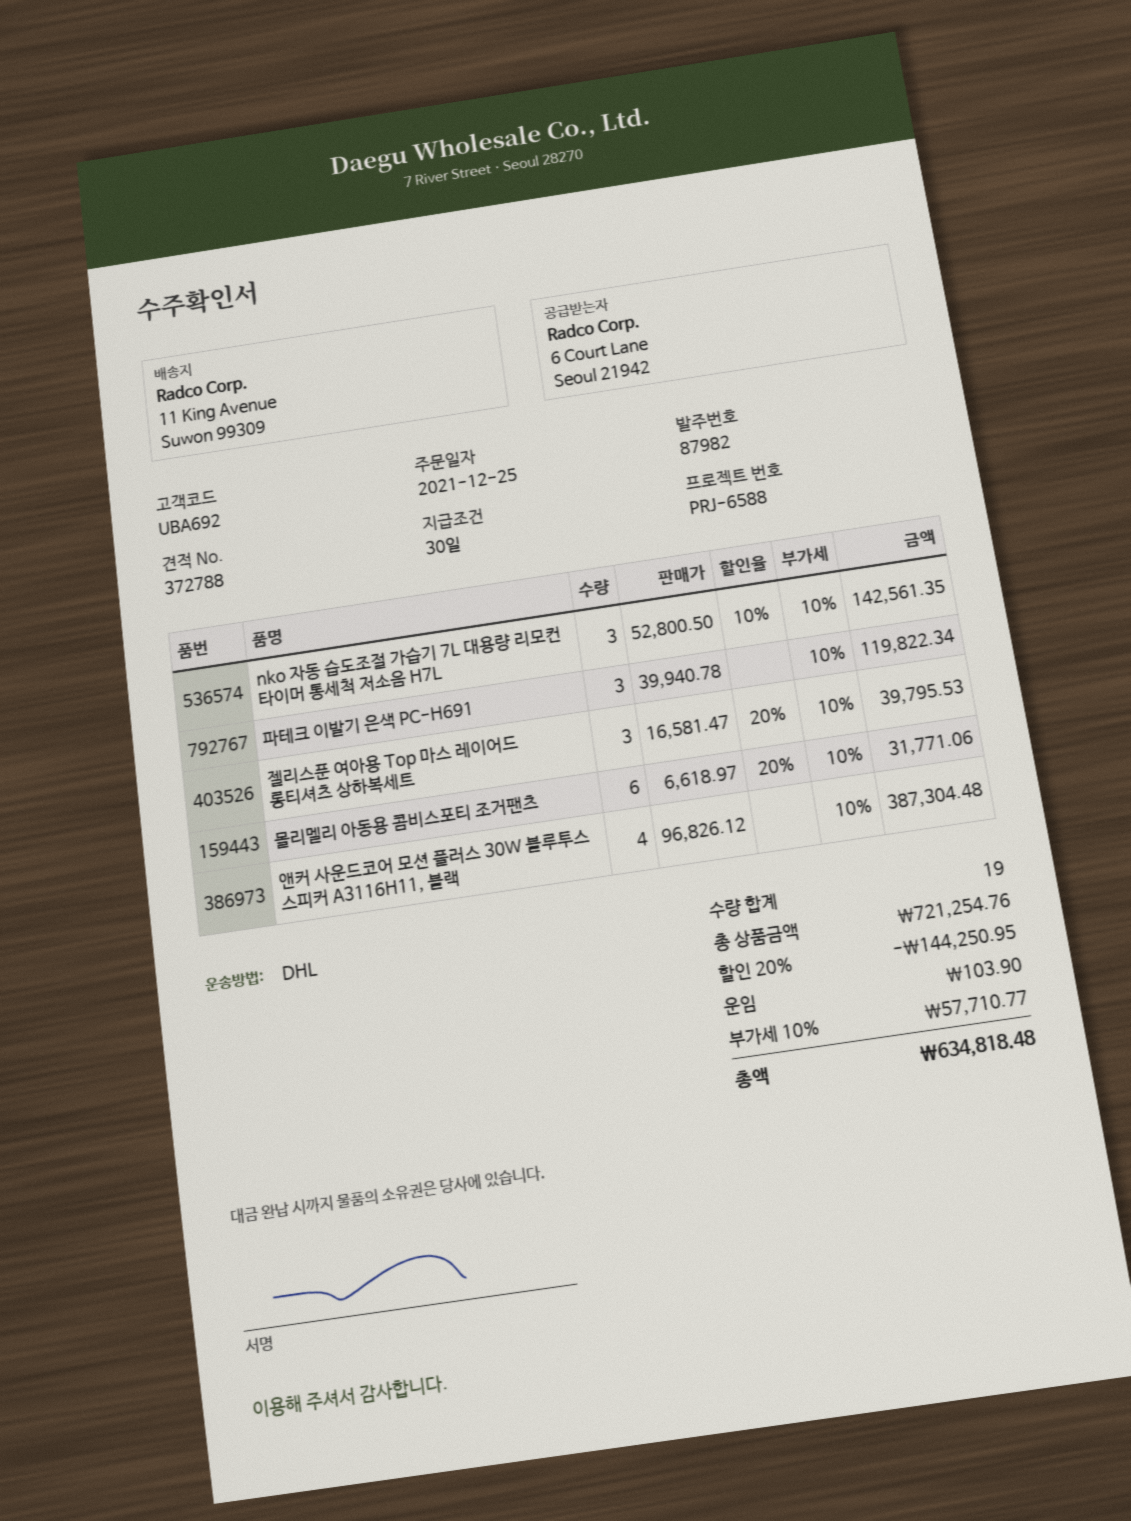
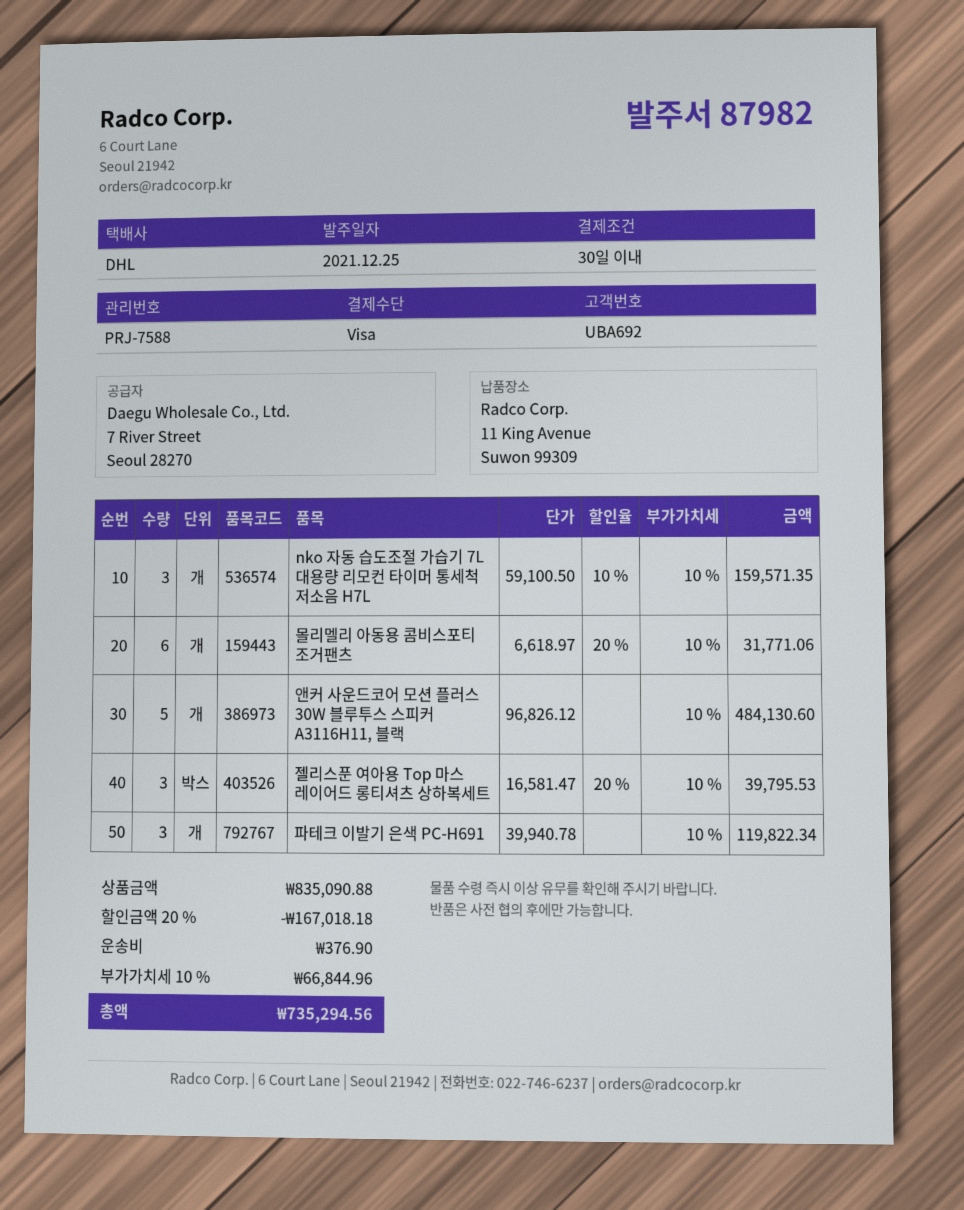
reference: PRJ-6588 -> PRJ-7588
nko 자동 습도조절 가습기 7L 대용량 리모컨 타이머 통세척 저소음 H7L: 3 x 52800.50 - 10% = 142561.35 -> 3 x 59100.50 - 10% = 159571.35
앤커 사운드코어 모션 플러스 30W 블루투스 스피커 A3116H11, 블랙: 4 x 96826.12 = 387304.48 -> 5 x 96826.12 = 484130.60
subtotal: 721254.76 -> 835090.88
discount: 20% = 144250.95 -> 20% = 167018.18
shipping: 103.90 -> 376.90
tax: 10% = 57710.77 -> 10% = 66844.96
total: 634818.48 -> 735294.56

